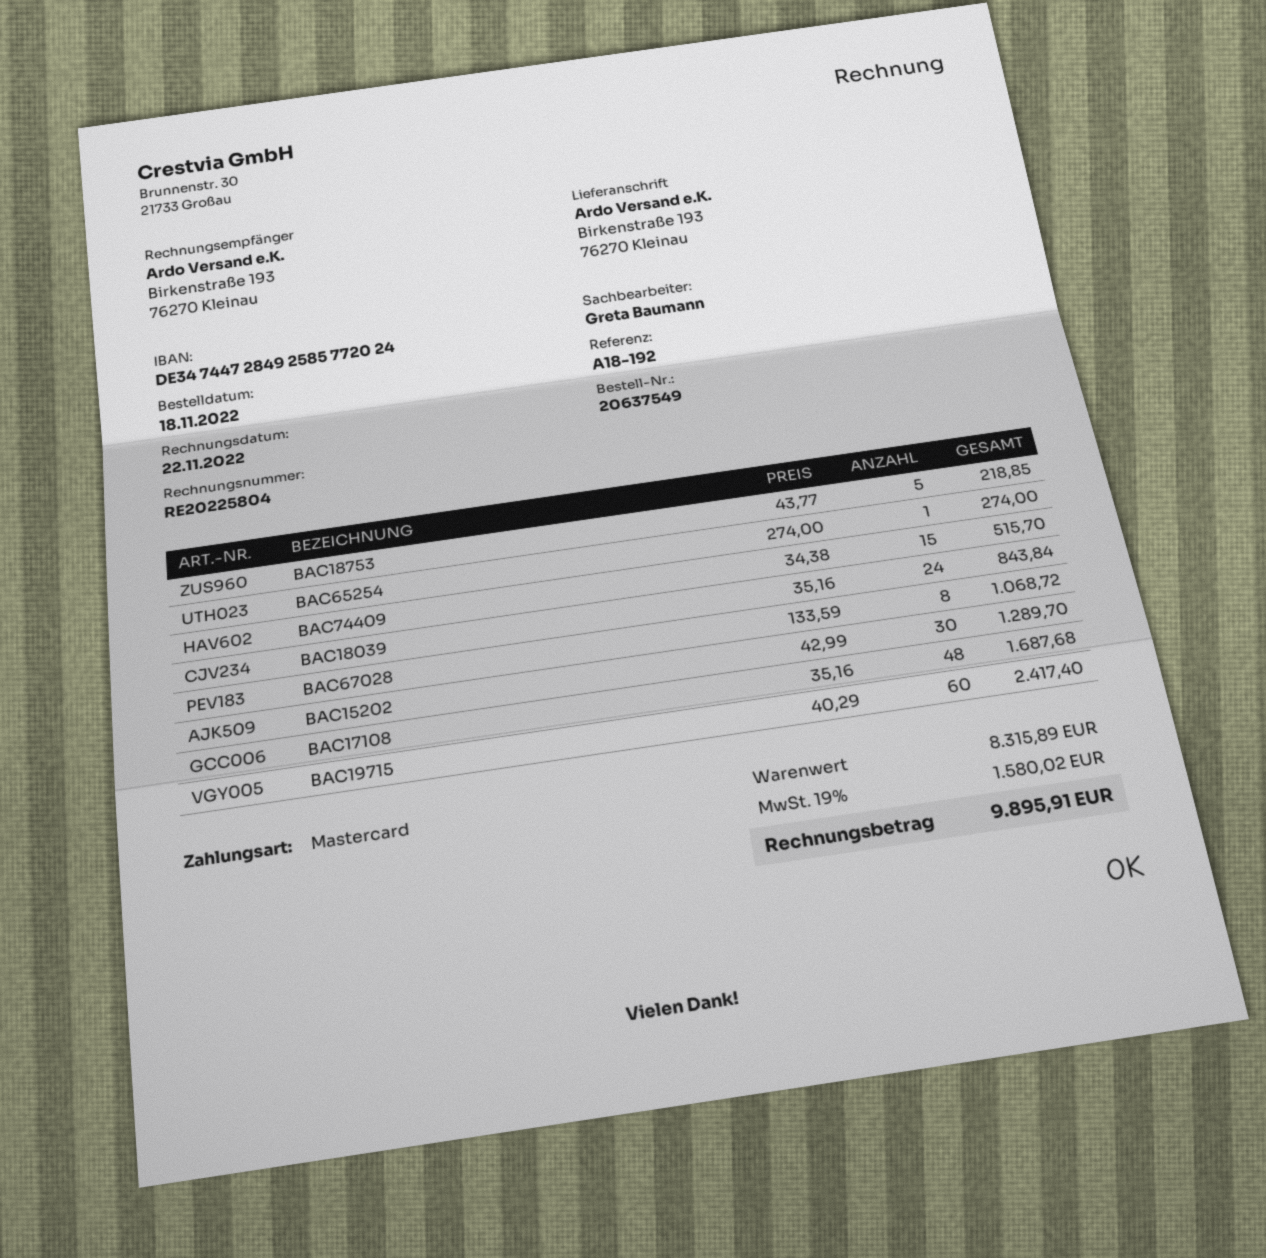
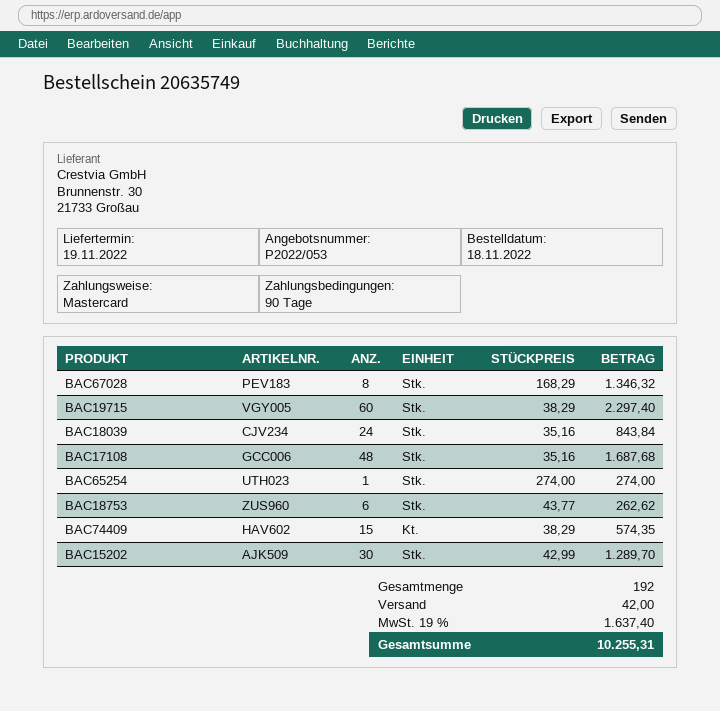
order number: 20637549 -> 20635749
BAC18753: 5 x 43.77 = 218.85 -> 6 x 43.77 = 262.62
BAC74409: 15 x 34.38 = 515.70 -> 15 x 38.29 = 574.35
BAC67028: 8 x 133.59 = 1068.72 -> 8 x 168.29 = 1346.32
BAC19715: 60 x 40.29 = 2417.40 -> 60 x 38.29 = 2297.40
shipping: none -> 42.00
tax: 19% = 1580.02 -> 19% = 1637.40
total: 9895.91 -> 10255.31

